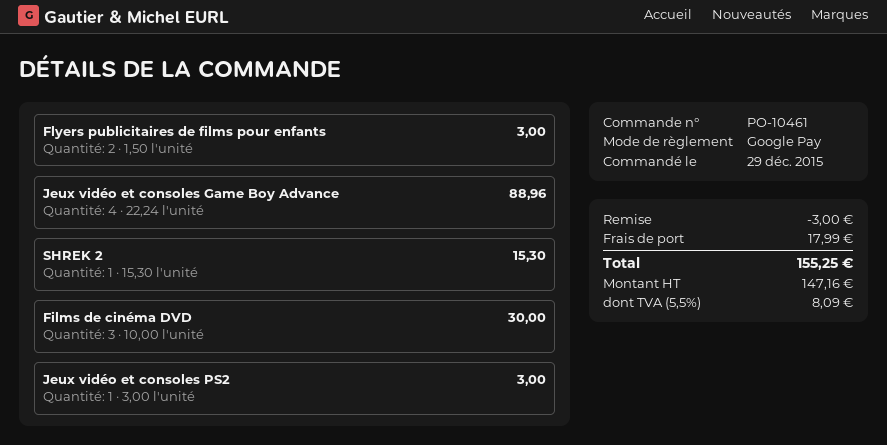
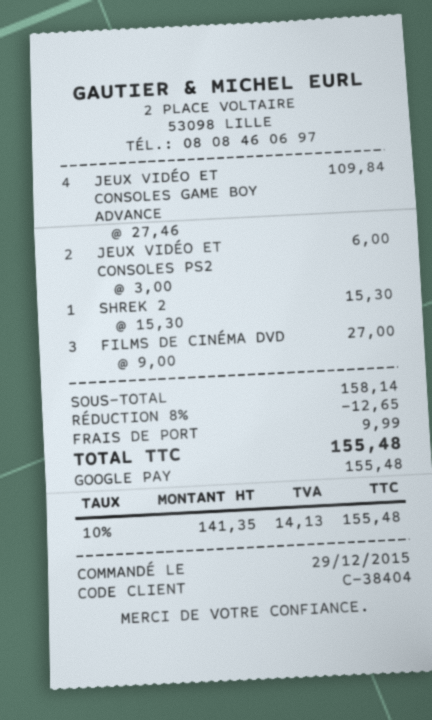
Flyers publicitaires de films pour enfants: 2 x 1.50 = 3.00 -> none
Jeux vidéo et consoles Game Boy Advance: 4 x 22.24 = 88.96 -> 4 x 27.46 = 109.84
Films de cinéma DVD: 3 x 10.00 = 30.00 -> 3 x 9.00 = 27.00
Jeux vidéo et consoles PS2: 1 x 3.00 = 3.00 -> 2 x 3.00 = 6.00
discount: 3.00 -> 12.65
shipping: 17.99 -> 9.99
net: 147.16 -> 141.35
tax: 5.5% = 8.09 -> 10% = 14.13
total: 155.25 -> 155.48

